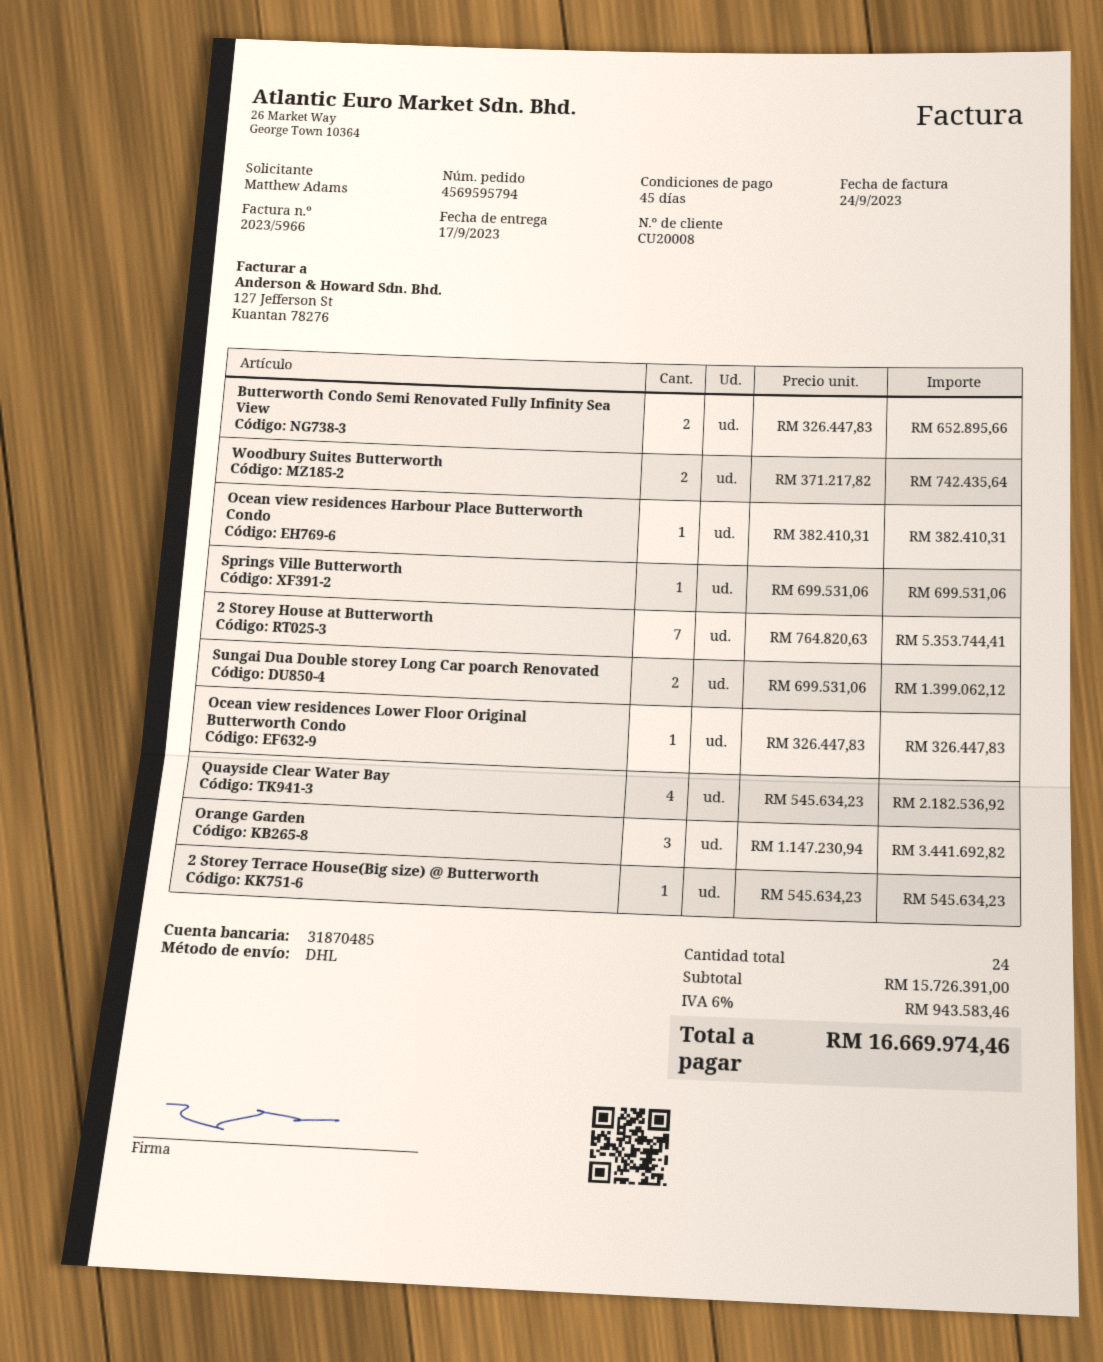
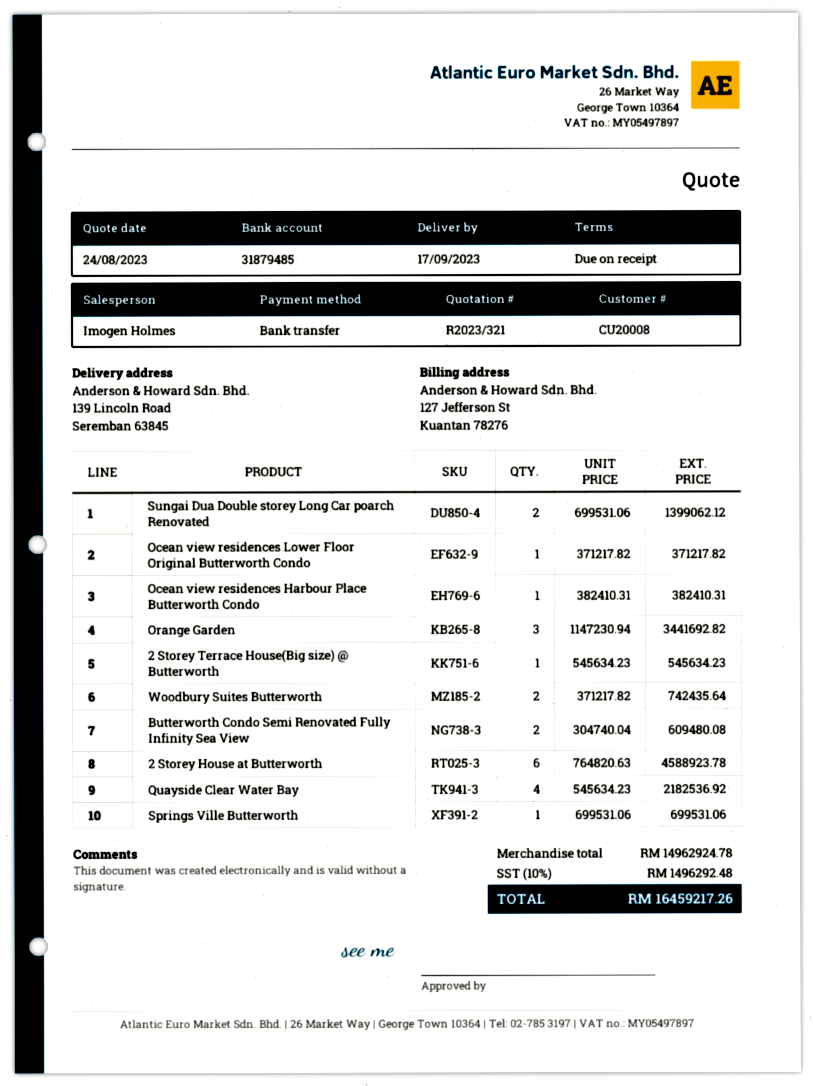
payment terms: 45 days -> on receipt
bank account: 31870485 -> 31879485
Butterworth Condo Semi Renovated Fully Infinity Sea View: 2 x 326447.83 = 652895.66 -> 2 x 304740.04 = 609480.08
2 Storey House at Butterworth: 7 x 764820.63 = 5353744.41 -> 6 x 764820.63 = 4588923.78
Ocean view residences Lower Floor Original Butterworth Condo: 1 x 326447.83 = 326447.83 -> 1 x 371217.82 = 371217.82
subtotal: 15726391.00 -> 14962924.78
tax: 6% = 943583.46 -> 10% = 1496292.48
total: 16669974.46 -> 16459217.26

